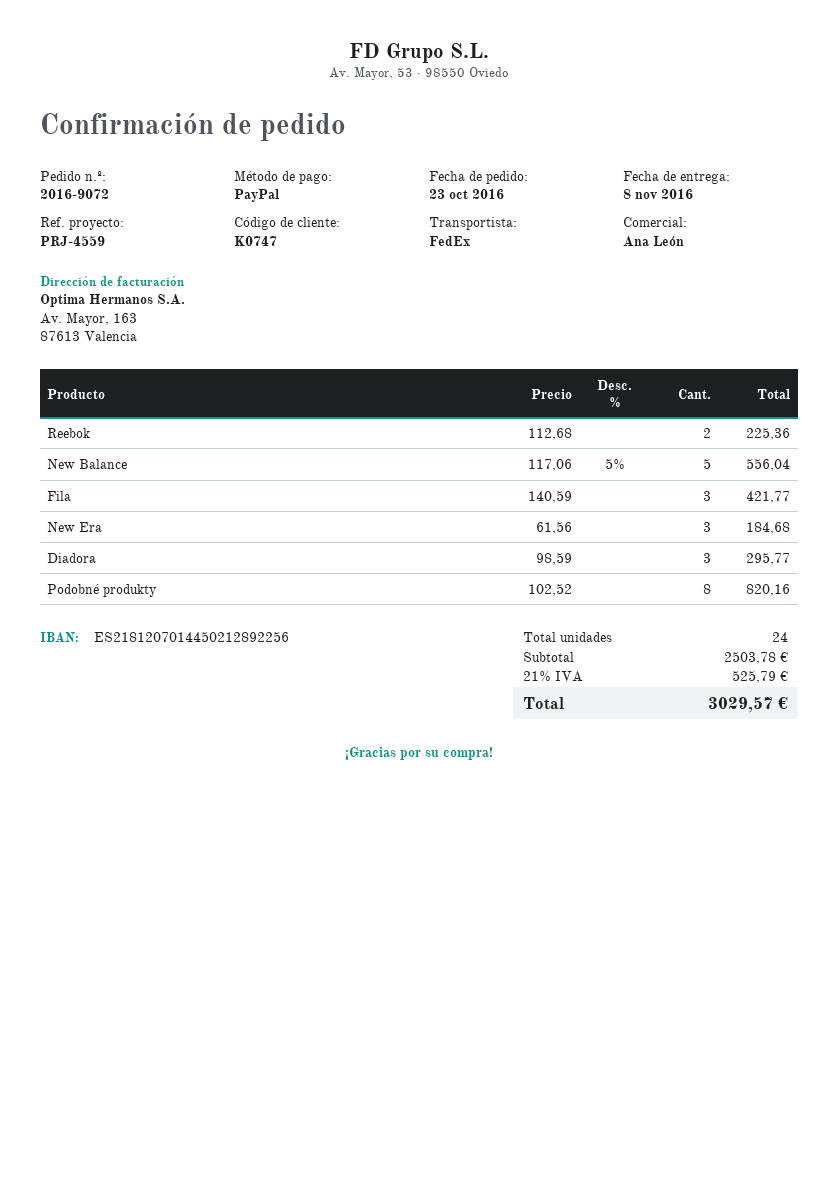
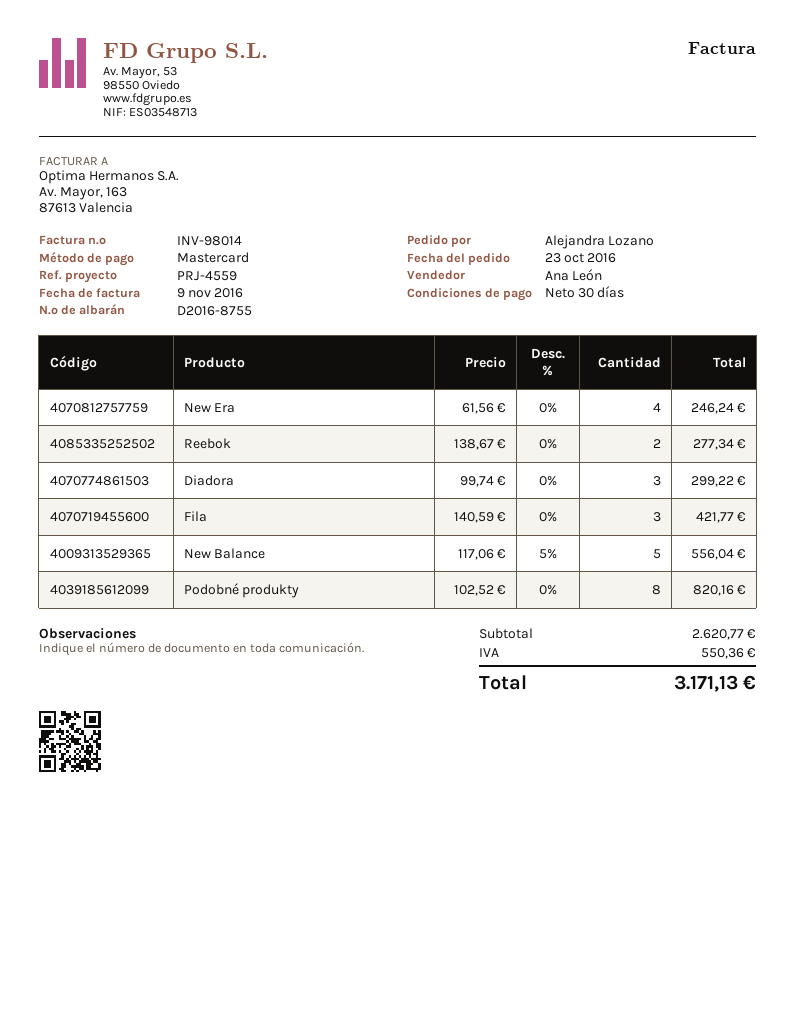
payment method: PayPal -> Mastercard
Reebok: 2 x 112.68 = 225.36 -> 2 x 138.67 = 277.34
New Era: 3 x 61.56 = 184.68 -> 4 x 61.56 = 246.24
Diadora: 3 x 98.59 = 295.77 -> 3 x 99.74 = 299.22
subtotal: 2503.78 -> 2620.77
tax: 525.79 -> 550.36
total: 3029.57 -> 3171.13

